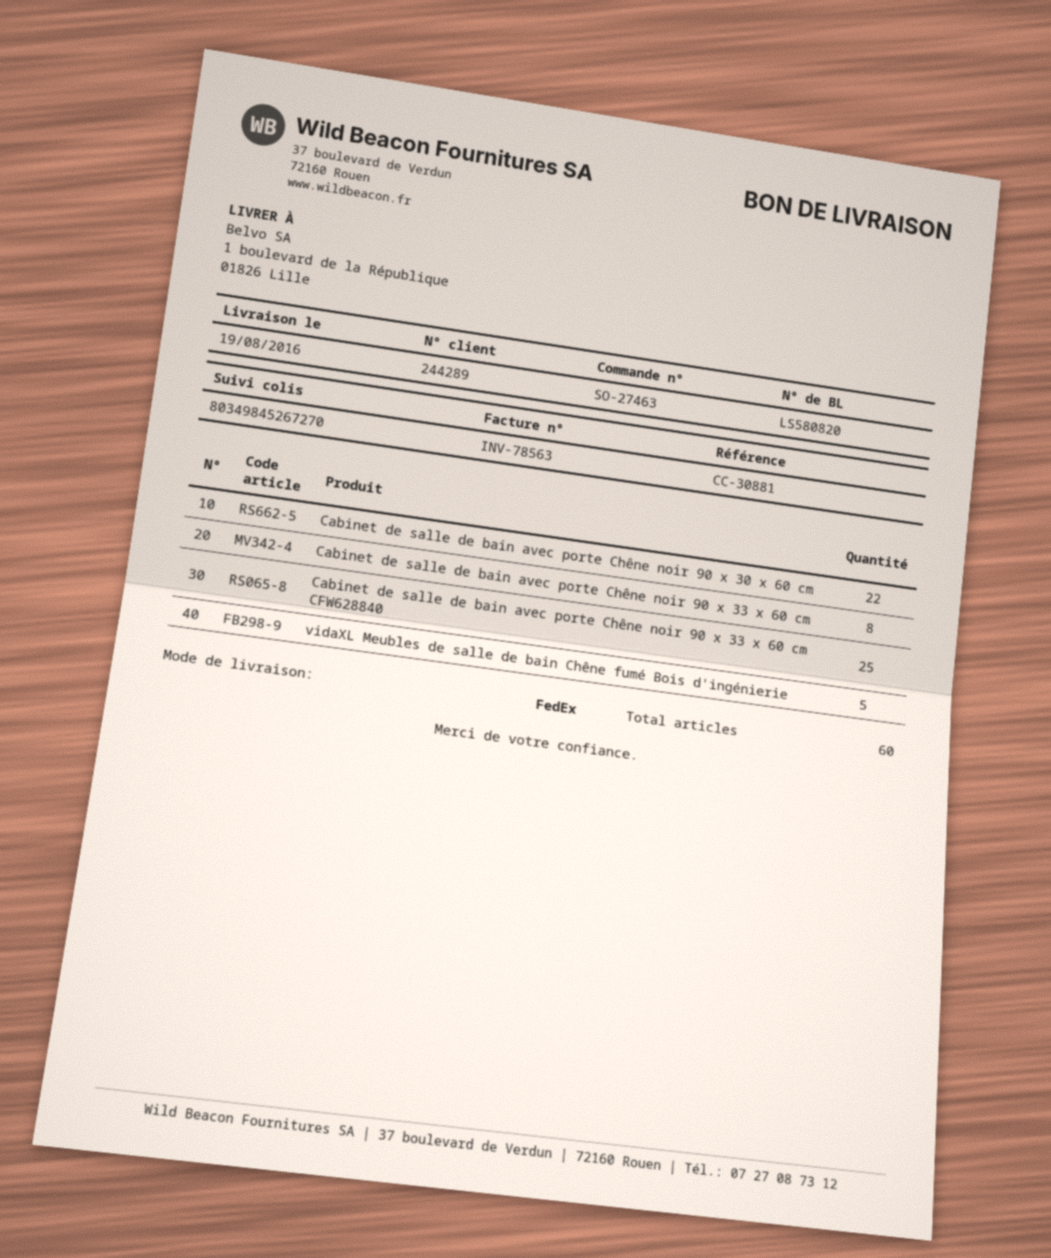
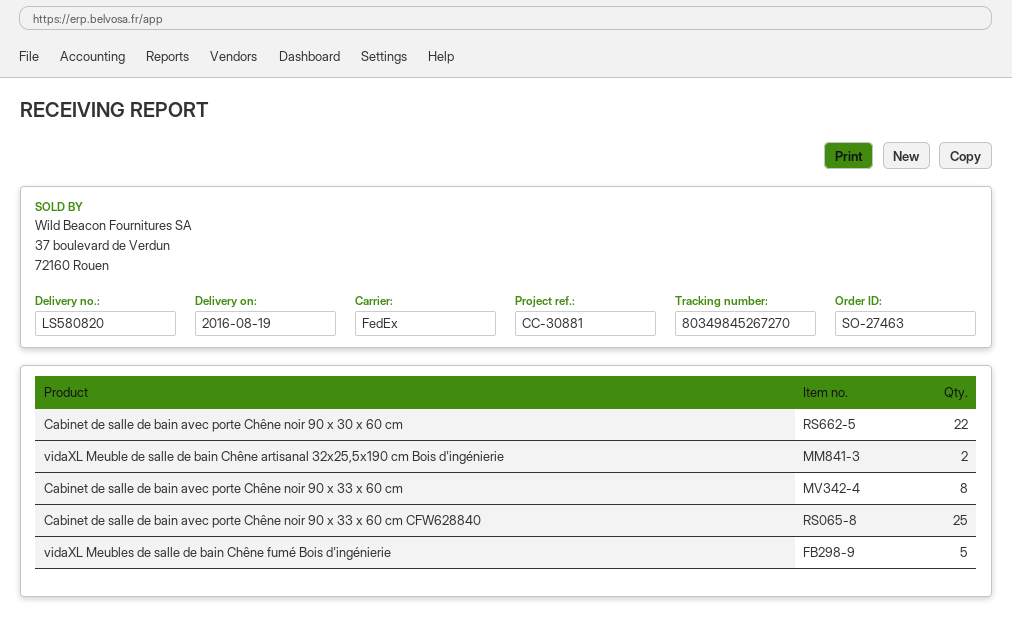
vidaXL Meuble de salle de bain Chêne artisanal 32x25,5x190 cm Bois d'ingénierie: none -> 2

